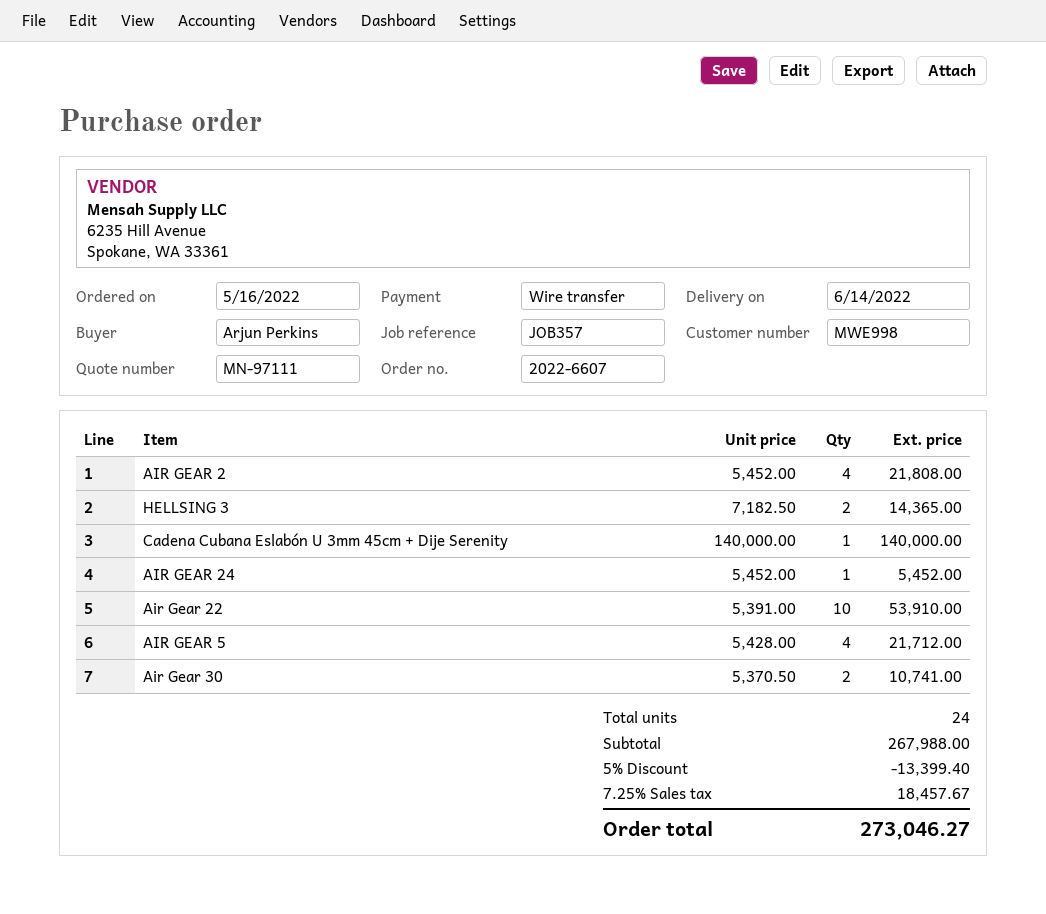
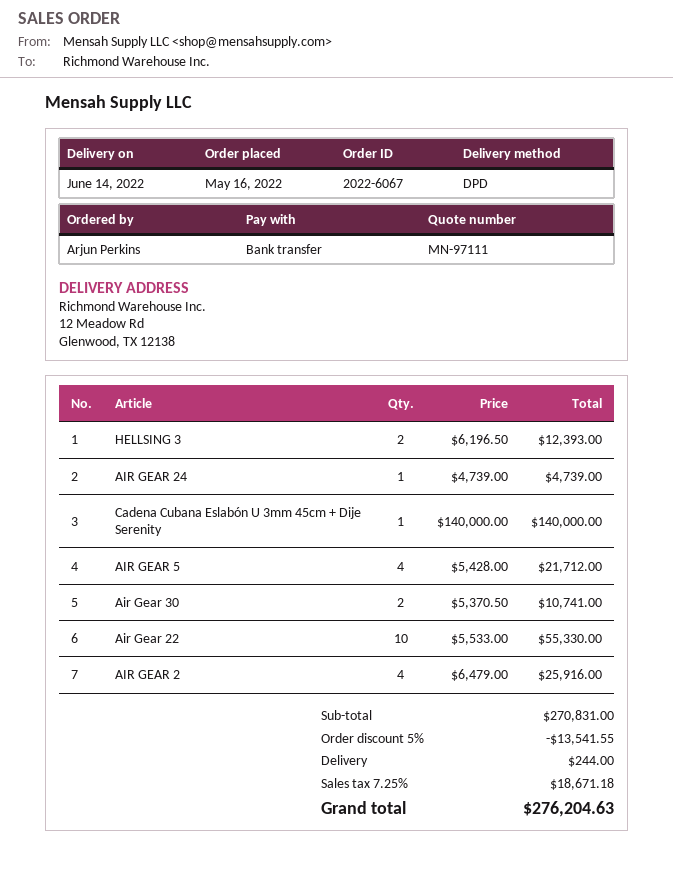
order number: 2022-6607 -> 2022-6067
AIR GEAR 2: 4 x 5452.00 = 21808.00 -> 4 x 6479.00 = 25916.00
HELLSING 3: 2 x 7182.50 = 14365.00 -> 2 x 6196.50 = 12393.00
AIR GEAR 24: 1 x 5452.00 = 5452.00 -> 1 x 4739.00 = 4739.00
Air Gear 22: 10 x 5391.00 = 53910.00 -> 10 x 5533.00 = 55330.00
subtotal: 267988.00 -> 270831.00
discount: 5% = 13399.40 -> 5% = 13541.55
shipping: none -> 244.00
tax: 7.25% = 18457.67 -> 7.25% = 18671.18
total: 273046.27 -> 276204.63

